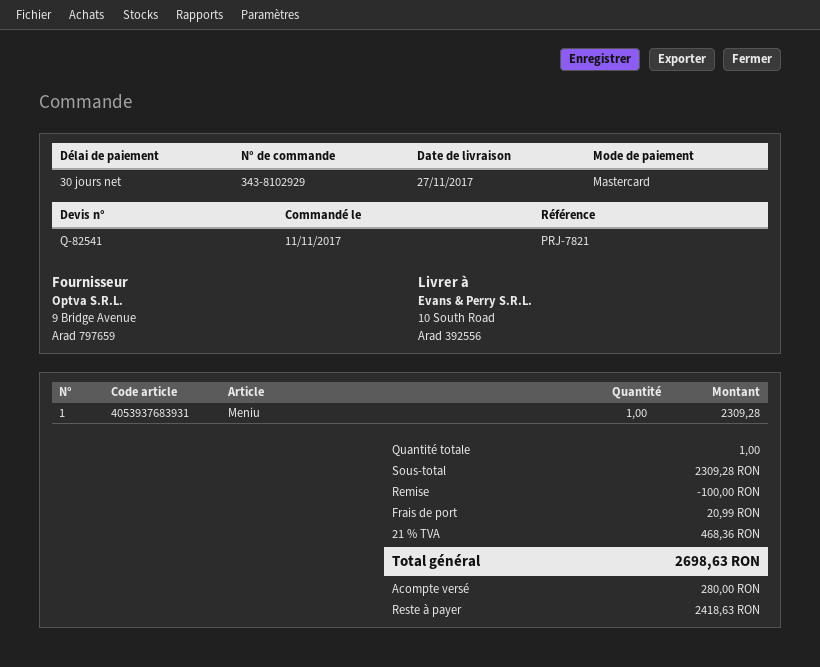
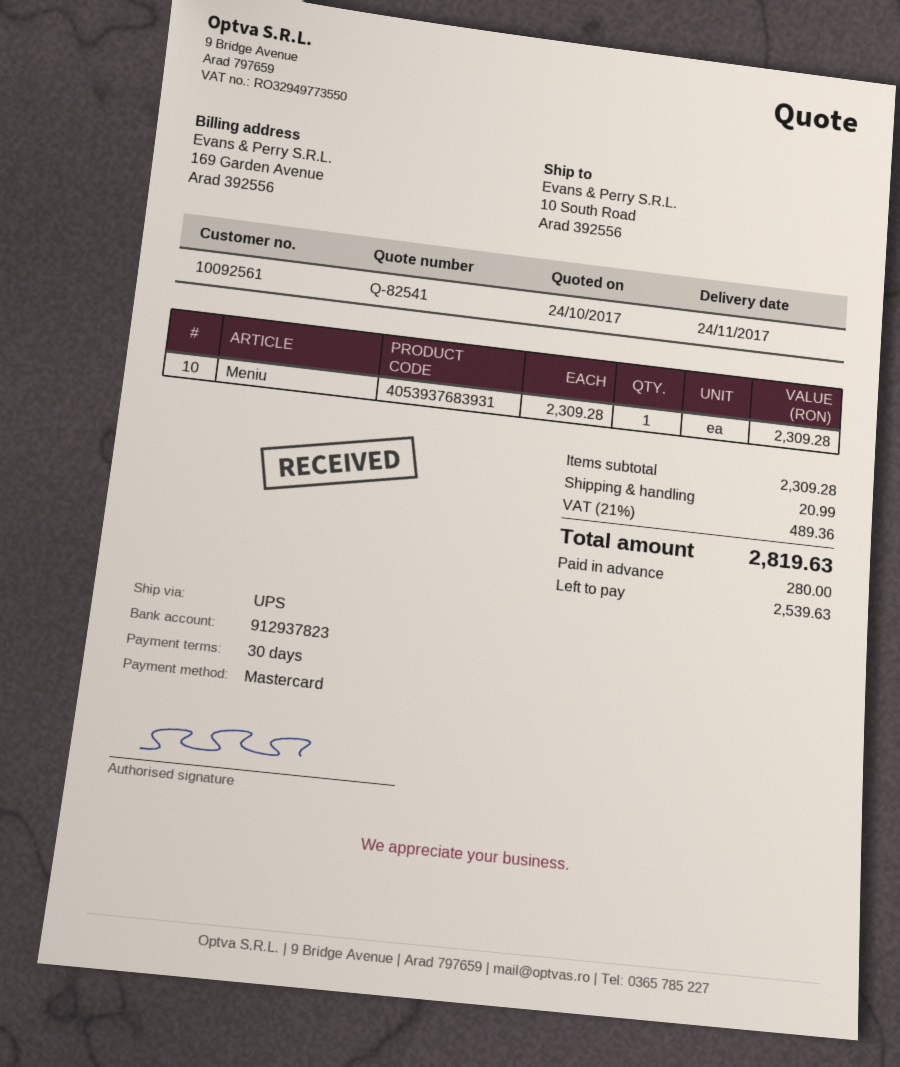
delivery date: 2017-11-27 -> 2017-11-24
discount: 100.00 -> none
tax: 21% = 468.36 -> 21% = 489.36
total: 2698.63 -> 2819.63
balance: 2418.63 -> 2539.63

